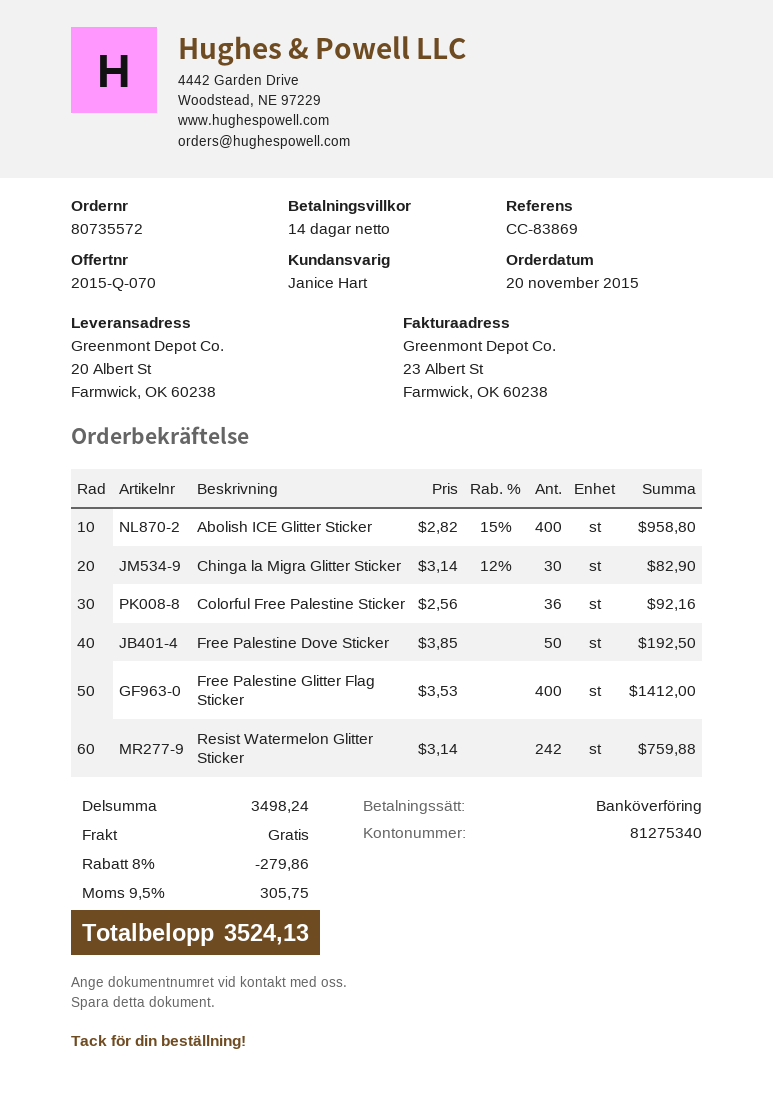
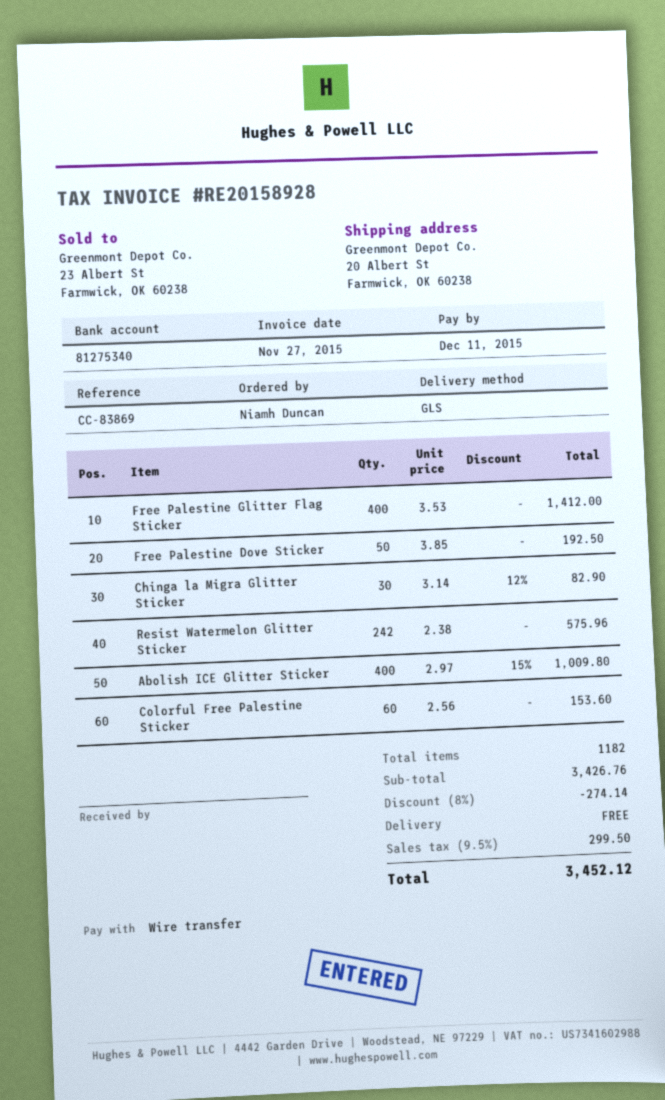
Abolish ICE Glitter Sticker: 400 x 2.82 - 15% = 958.80 -> 400 x 2.97 - 15% = 1009.80
Colorful Free Palestine Sticker: 36 x 2.56 = 92.16 -> 60 x 2.56 = 153.60
Resist Watermelon Glitter Sticker: 242 x 3.14 = 759.88 -> 242 x 2.38 = 575.96
subtotal: 3498.24 -> 3426.76
discount: 8% = 279.86 -> 8% = 274.14
tax: 9.5% = 305.75 -> 9.5% = 299.50
total: 3524.13 -> 3452.12

